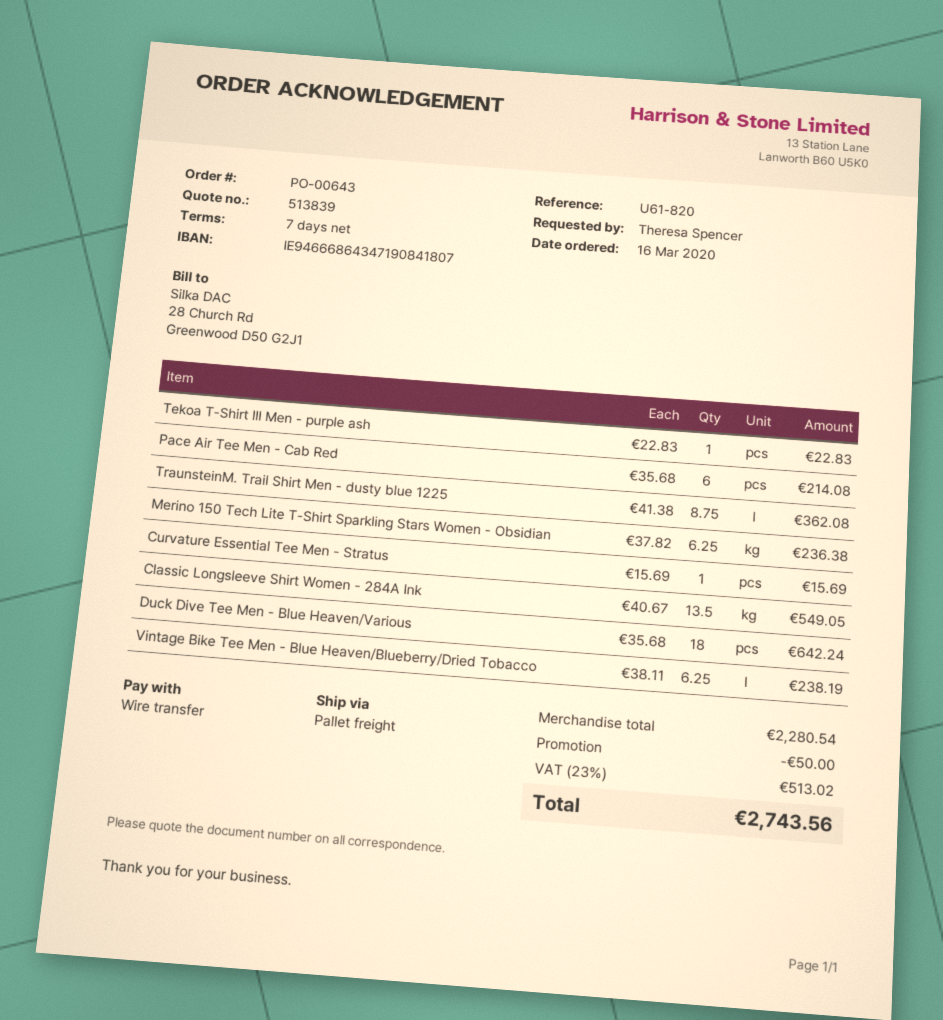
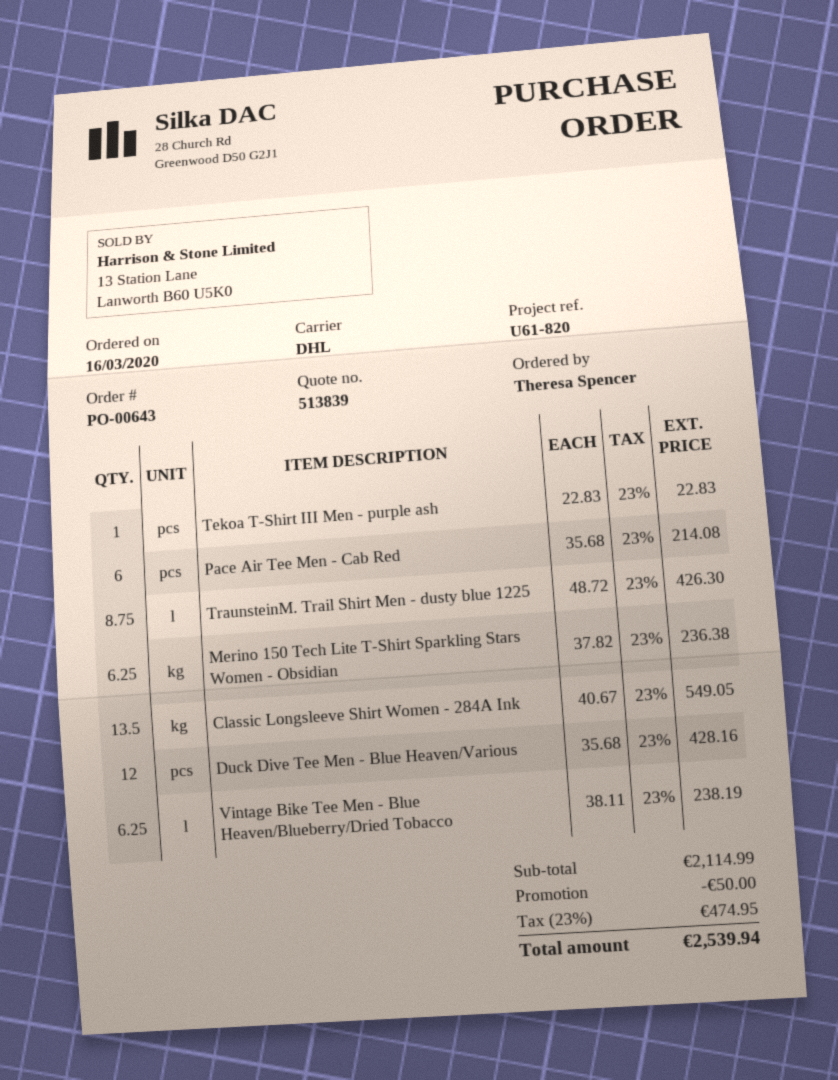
shipping method: pallet freight -> DHL
TraunsteinM. Trail Shirt Men - dusty blue 1225: 8.75 x 41.38 = 362.08 -> 8.75 x 48.72 = 426.30
Curvature Essential Tee Men - Stratus: 1 x 15.69 = 15.69 -> none
Duck Dive Tee Men - Blue Heaven/Various: 18 x 35.68 = 642.24 -> 12 x 35.68 = 428.16
subtotal: 2280.54 -> 2114.99
tax: 23% = 513.02 -> 23% = 474.95
total: 2743.56 -> 2539.94

